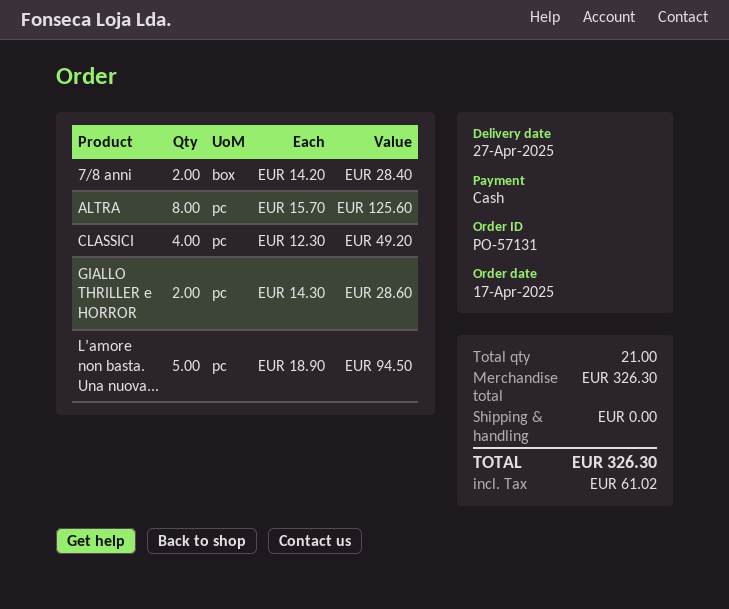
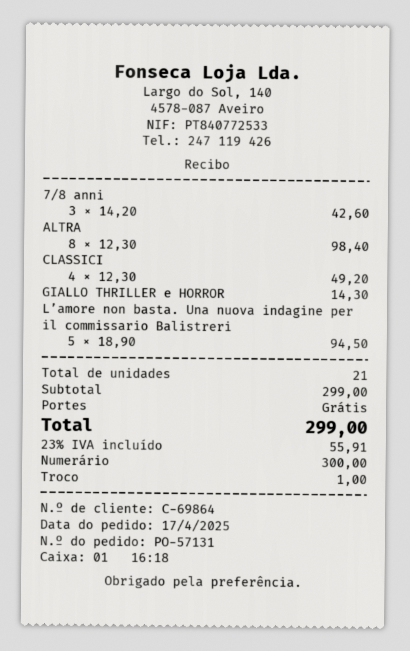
7/8 anni: 2 x 14.20 = 28.40 -> 3 x 14.20 = 42.60
ALTRA: 8 x 15.70 = 125.60 -> 8 x 12.30 = 98.40
GIALLO THRILLER e HORROR: 2 x 14.30 = 28.60 -> 1 x 14.30 = 14.30
subtotal: 326.30 -> 299.00
tax: 61.02 -> 55.91
total: 326.30 -> 299.00

